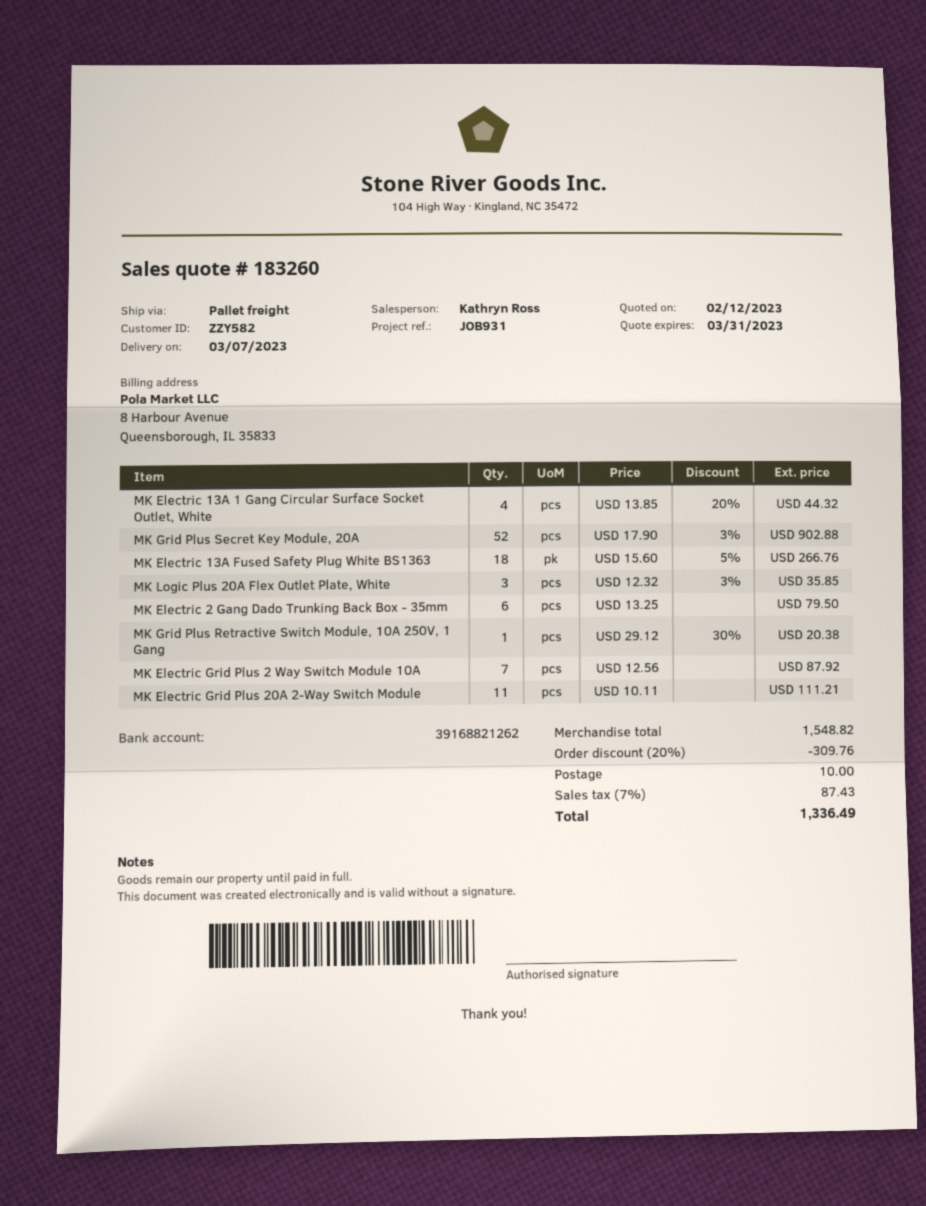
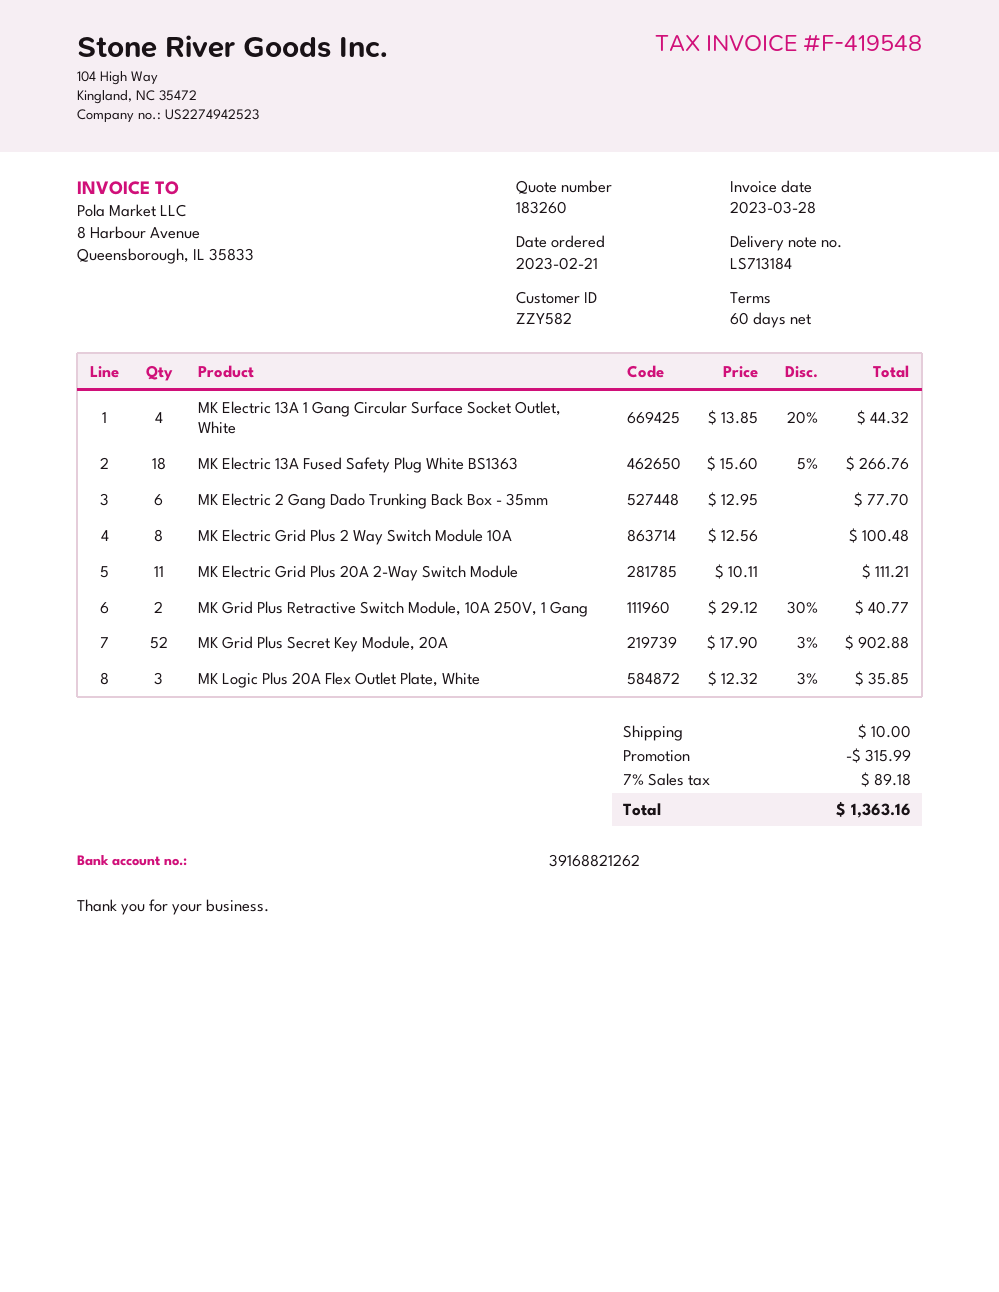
MK Electric 2 Gang Dado Trunking Back Box - 35mm: 6 x 13.25 = 79.50 -> 6 x 12.95 = 77.70
MK Grid Plus Retractive Switch Module, 10A 250V, 1 Gang: 1 x 29.12 - 30% = 20.38 -> 2 x 29.12 - 30% = 40.77
MK Electric Grid Plus 2 Way Switch Module 10A: 7 x 12.56 = 87.92 -> 8 x 12.56 = 100.48
discount: 309.76 -> 315.99
tax: 7% = 87.43 -> 7% = 89.18
total: 1336.49 -> 1363.16

